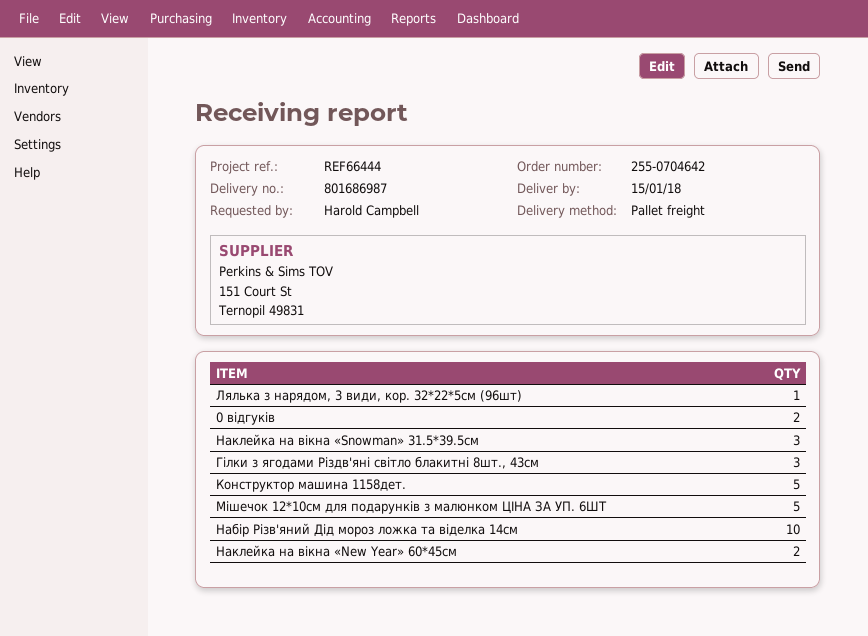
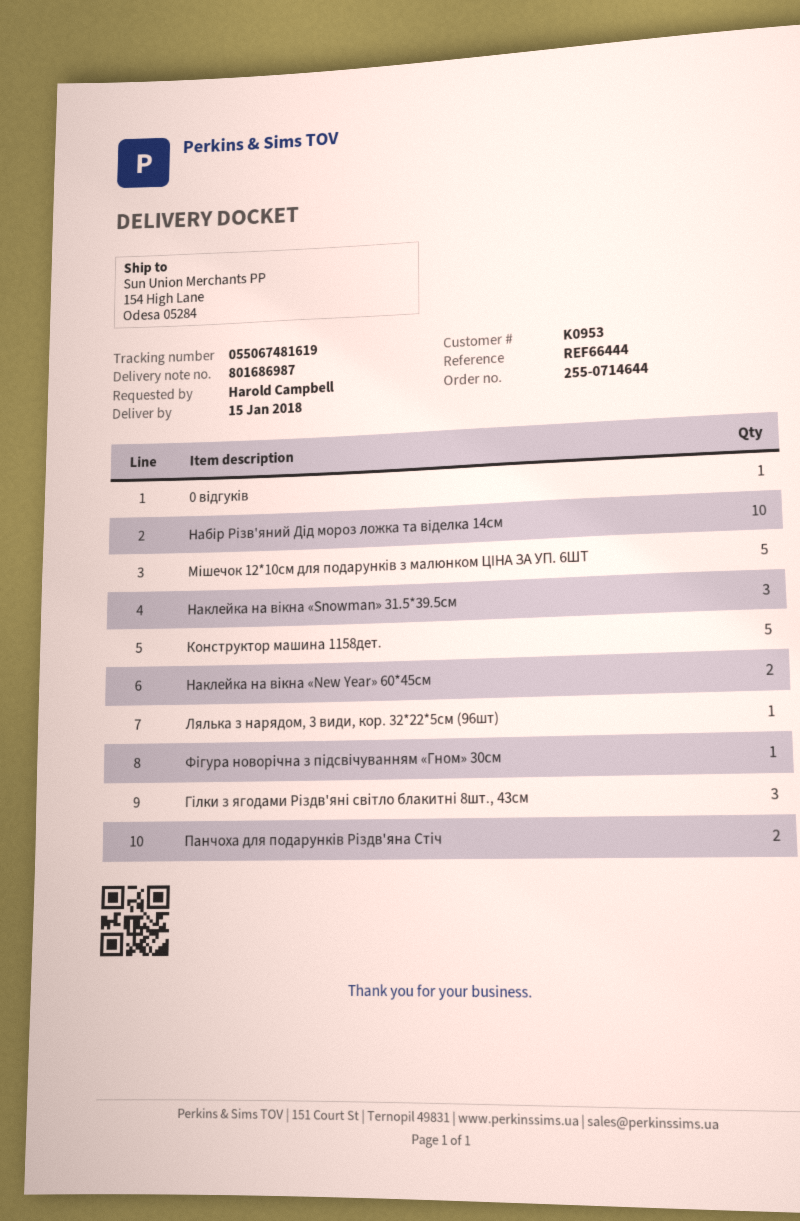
order number: 255-0704642 -> 255-0714644
0 відгуків: 2 -> 1
Фігура новорічна з підсвічуванням «Гном» 30см: none -> 1
Панчоха для подарунків Різдв'яна Стіч: none -> 2

